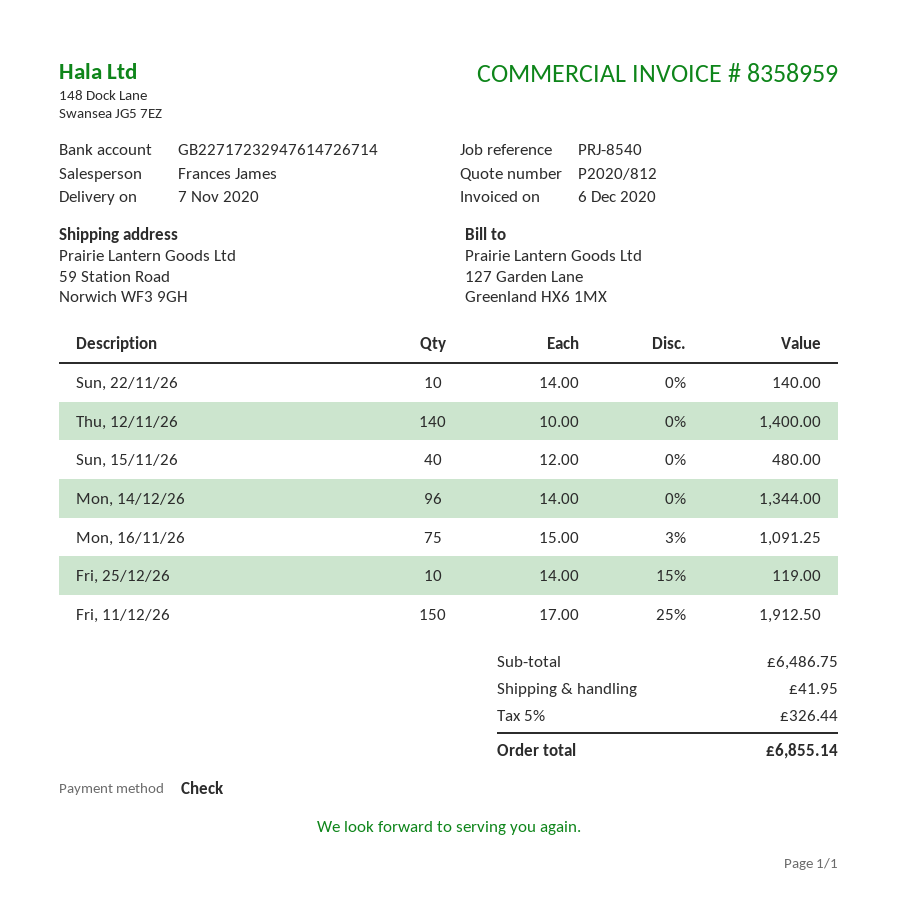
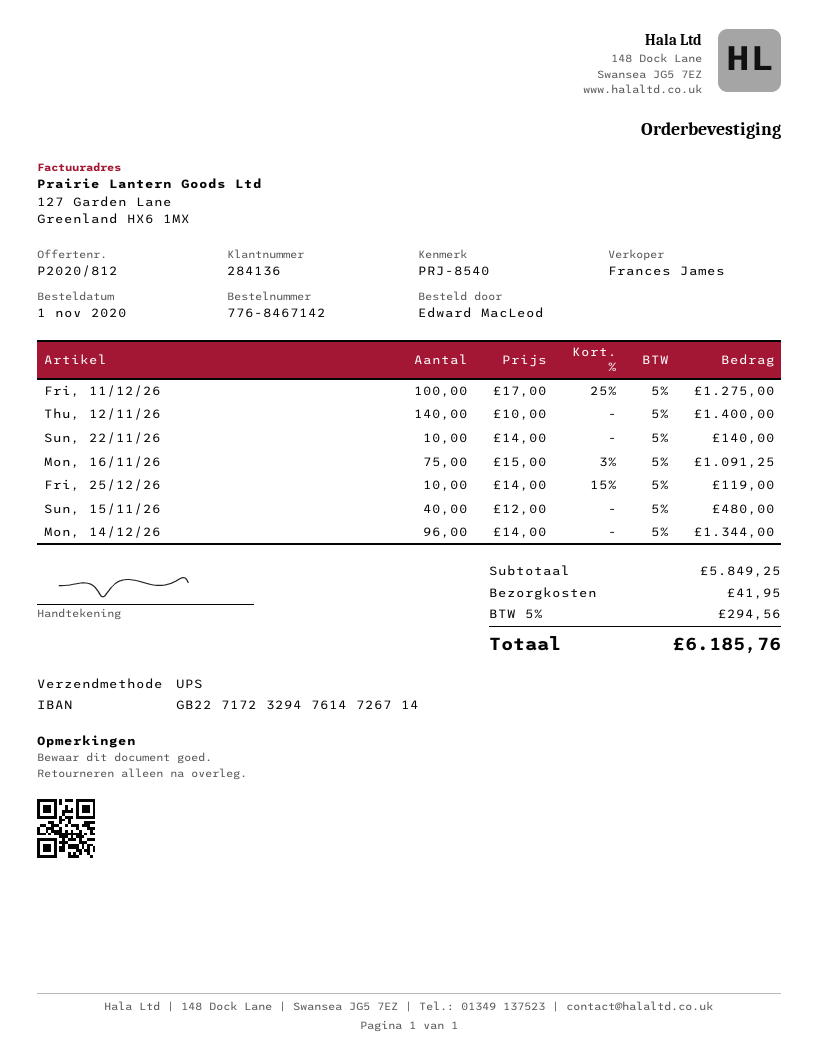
Fri, 11/12/26: 150 x 17.00 - 25% = 1912.50 -> 100 x 17.00 - 25% = 1275.00
subtotal: 6486.75 -> 5849.25
tax: 5% = 326.44 -> 5% = 294.56
total: 6855.14 -> 6185.76

